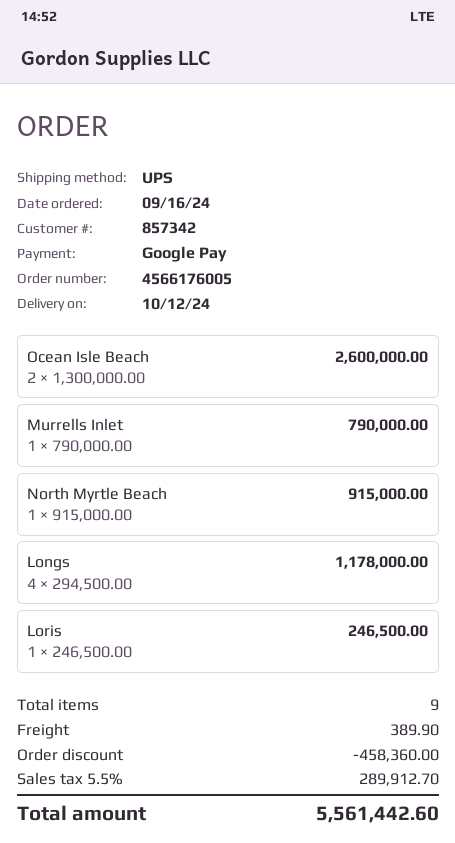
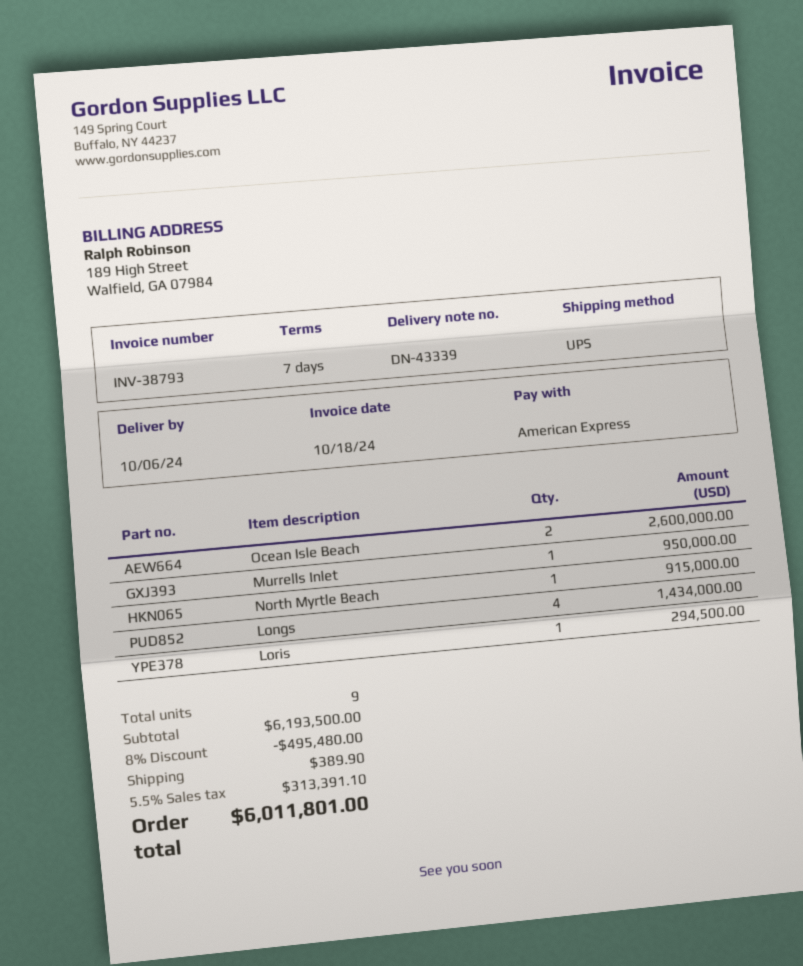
delivery date: 2024-10-12 -> 2024-10-06
payment method: Google Pay -> American Express
Murrells Inlet: 1 for 790000.00 -> 1 for 950000.00
Longs: 4 for 1178000.00 -> 4 for 1434000.00
Loris: 1 for 246500.00 -> 1 for 294500.00
discount: 458360.00 -> 495480.00
tax: 5.5% = 289912.70 -> 5.5% = 313391.10
total: 5561442.60 -> 6011801.00

